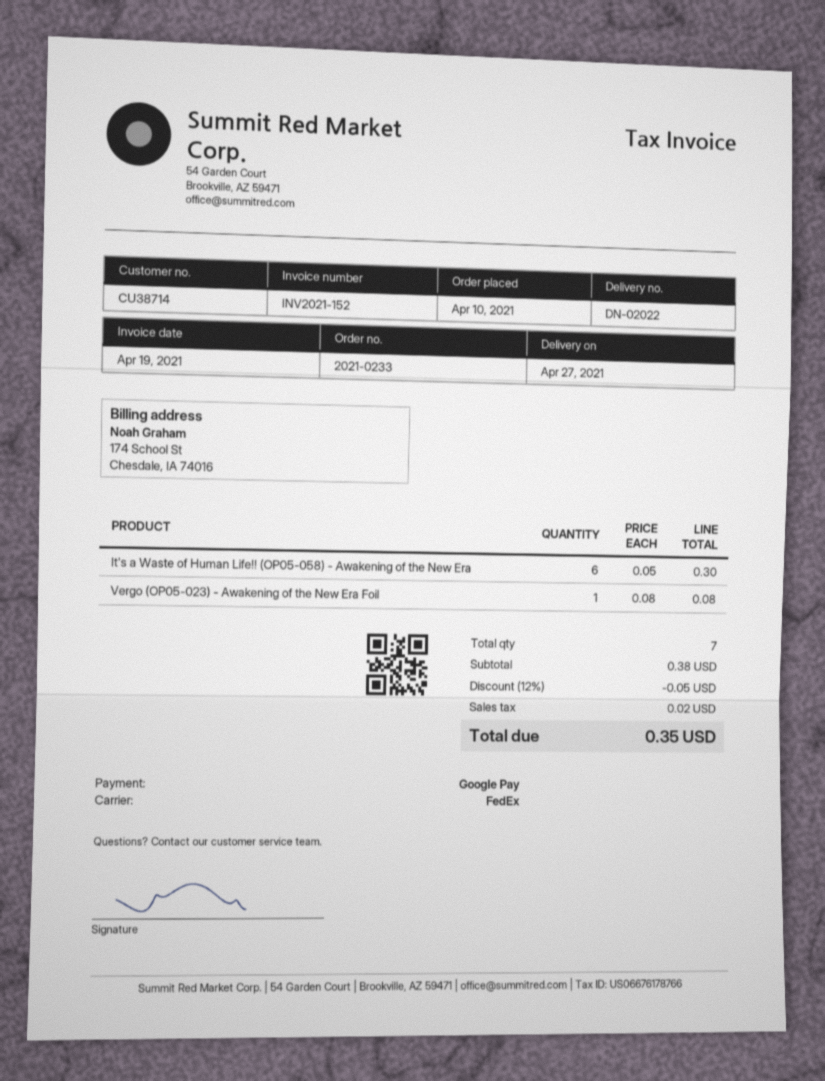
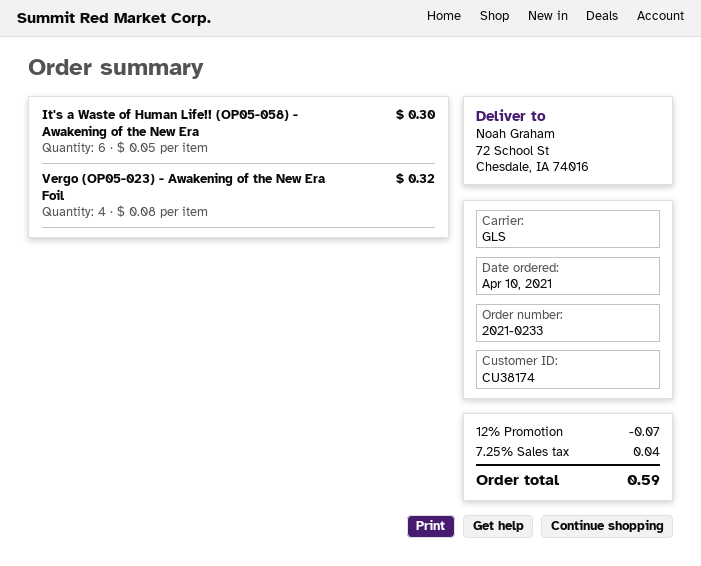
customer number: CU38714 -> CU38174
shipping method: FedEx -> GLS
Vergo (OP05-023) - Awakening of the New Era Foil: 1 x 0.08 = 0.08 -> 4 x 0.08 = 0.32
discount: 12% = 0.05 -> 12% = 0.07
tax: 0.02 -> 0.04
total: 0.35 -> 0.59

